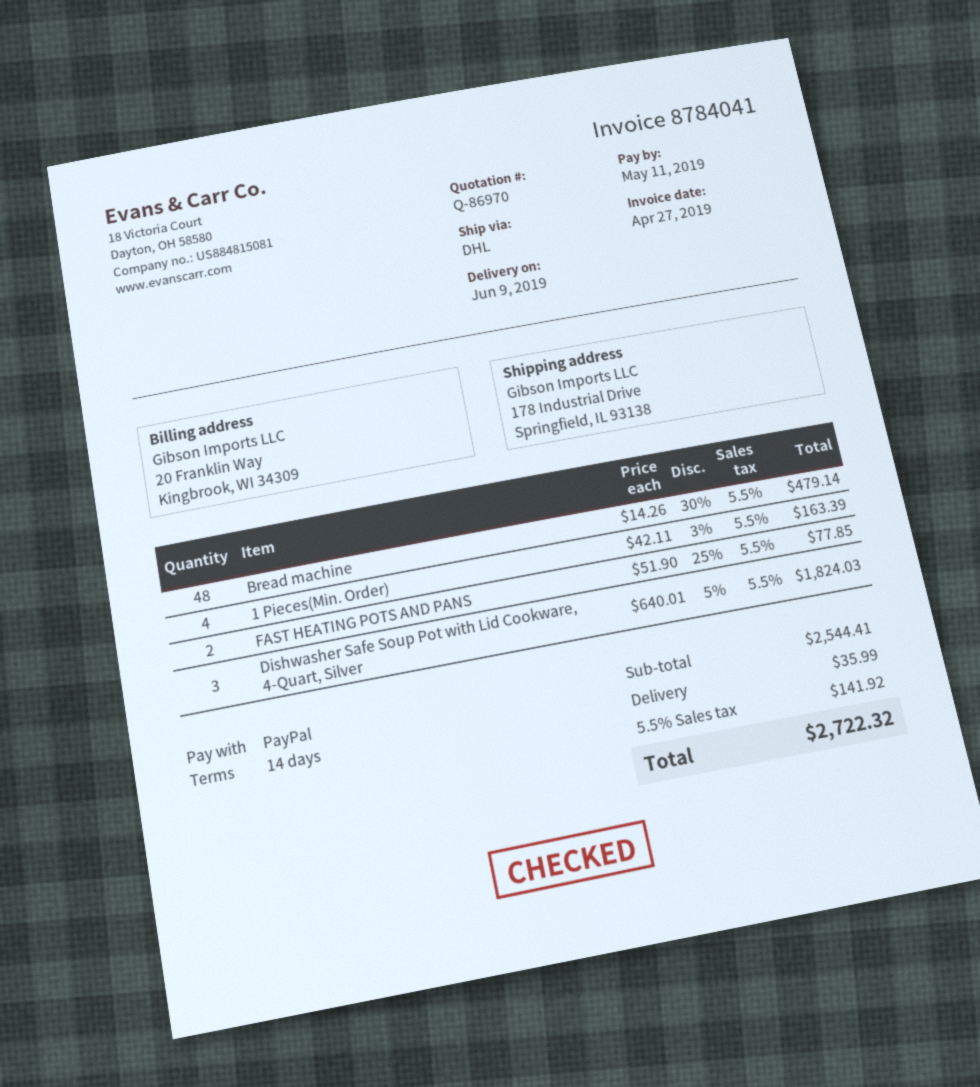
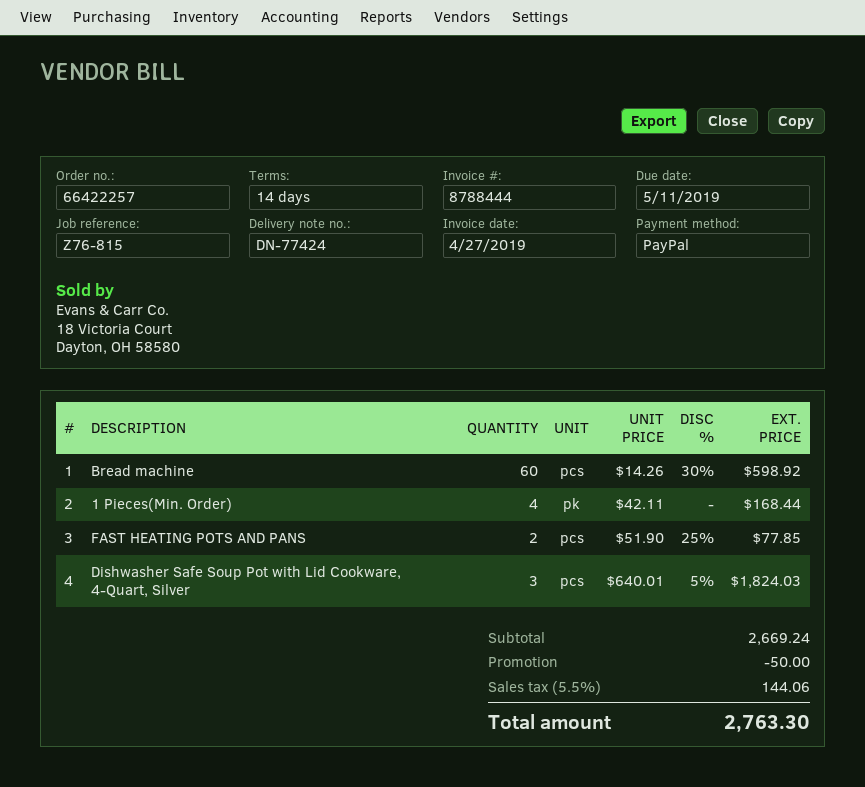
invoice number: 8784041 -> 8788444
Bread machine: 48 x 14.26 - 30% = 479.14 -> 60 x 14.26 - 30% = 598.92
1 Pieces(Min. Order): 4 x 42.11 - 3% = 163.39 -> 4 x 42.11 = 168.44
subtotal: 2544.41 -> 2669.24
discount: none -> 50.00
shipping: 35.99 -> none
tax: 5.5% = 141.92 -> 5.5% = 144.06
total: 2722.32 -> 2763.30

